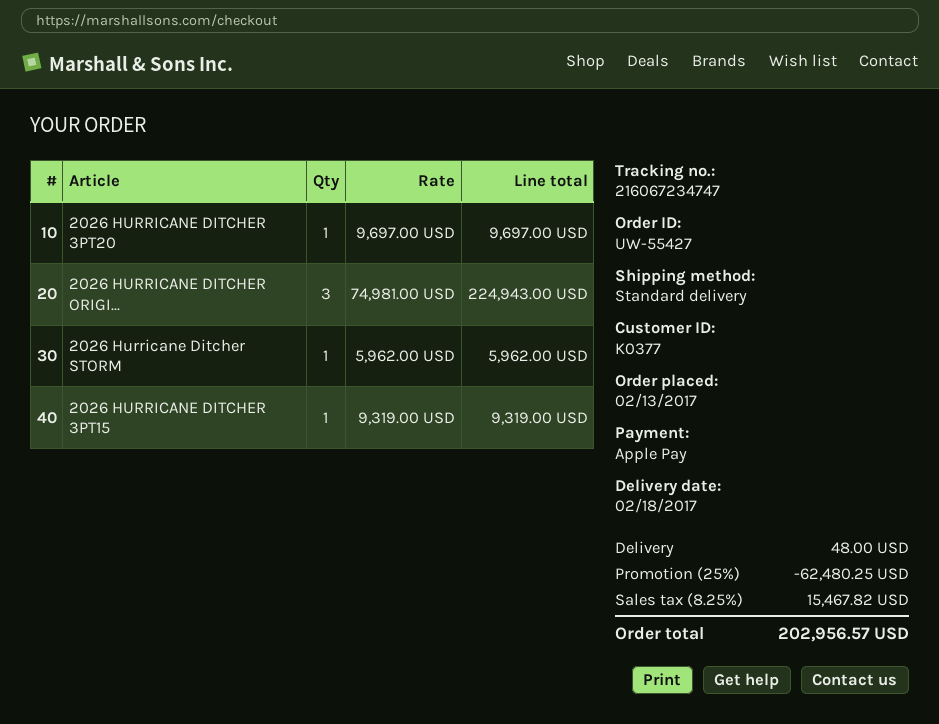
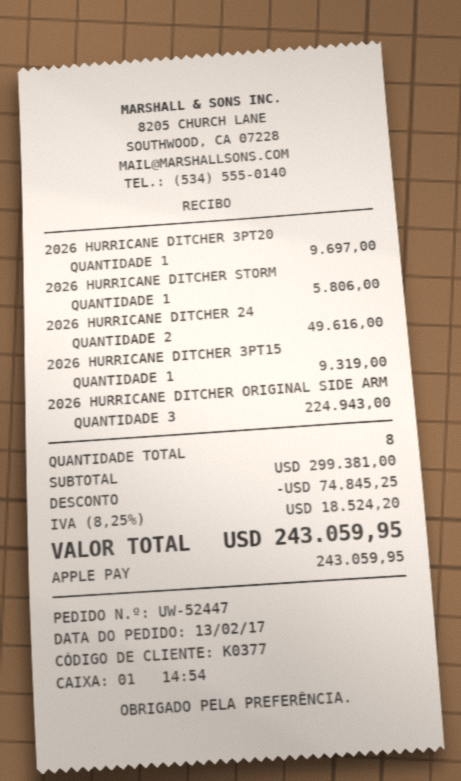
order number: UW-55427 -> UW-52447
2026 Hurricane Ditcher STORM: 1 for 5962.00 -> 1 for 5806.00
2026 HURRICANE DITCHER 24: none -> 2 for 49616.00
discount: 62480.25 -> 74845.25
shipping: 48.00 -> none
tax: 8.25% = 15467.82 -> 8.25% = 18524.20
total: 202956.57 -> 243059.95

